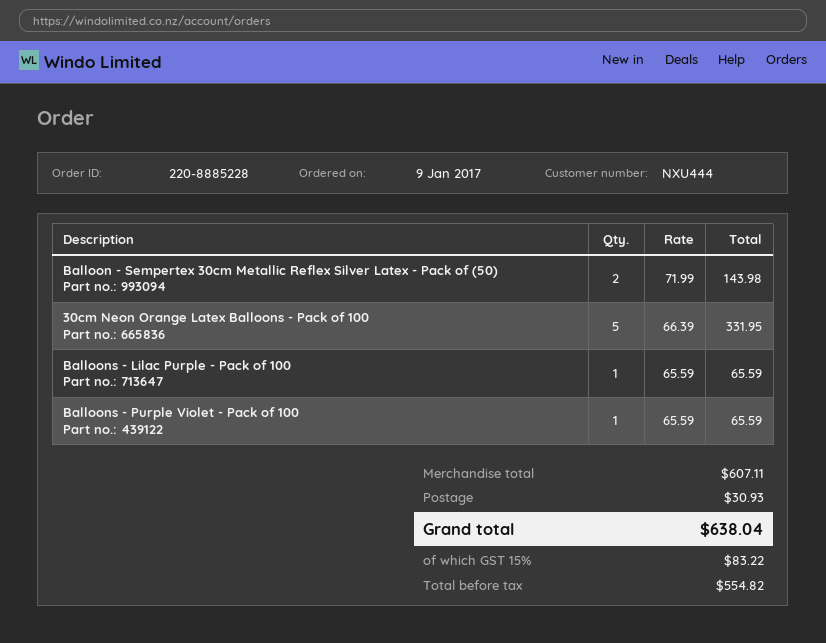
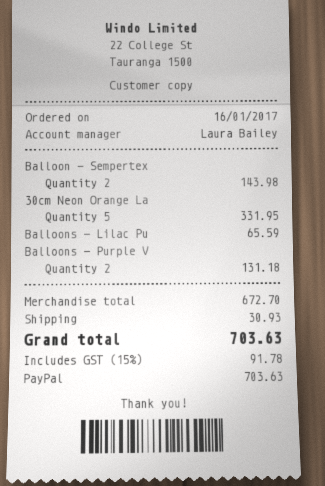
order date: 2017-01-09 -> 2017-01-16
Balloons - Purple Violet - Pack of 100: 1 for 65.59 -> 2 for 131.18
subtotal: 607.11 -> 672.70
tax: 15% = 83.22 -> 15% = 91.78
total: 638.04 -> 703.63

